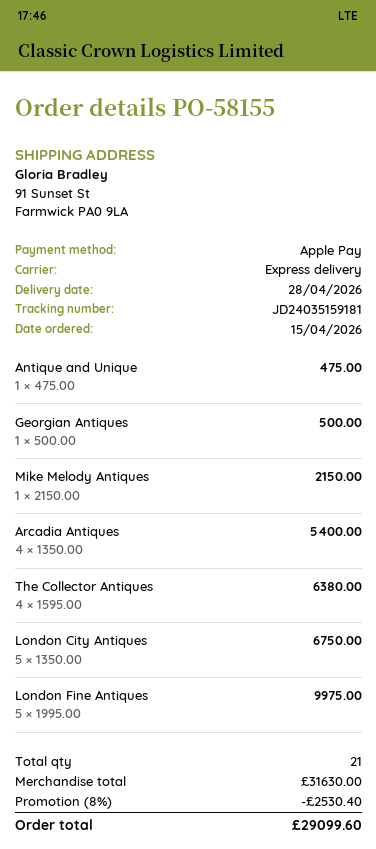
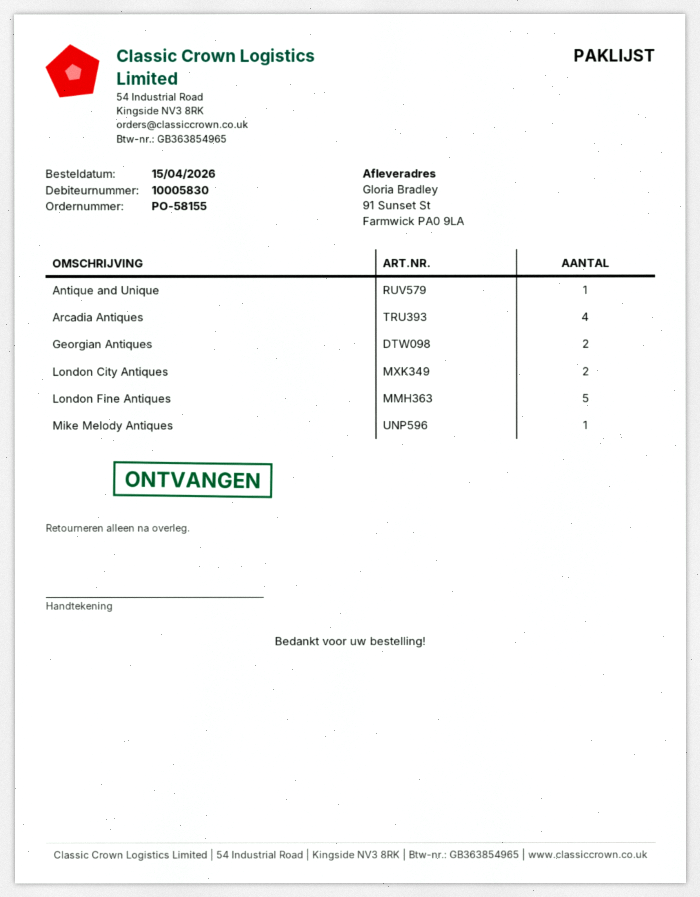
Georgian Antiques: 1 -> 2
The Collector Antiques: 4 -> none
London City Antiques: 5 -> 2

